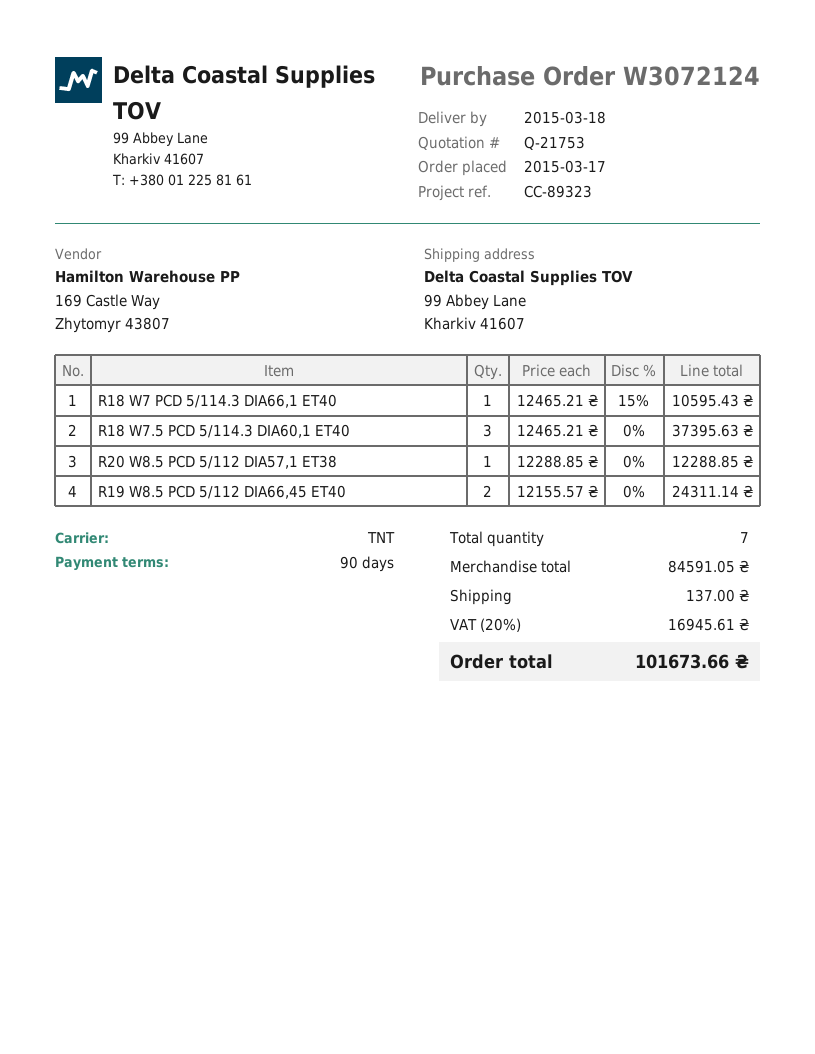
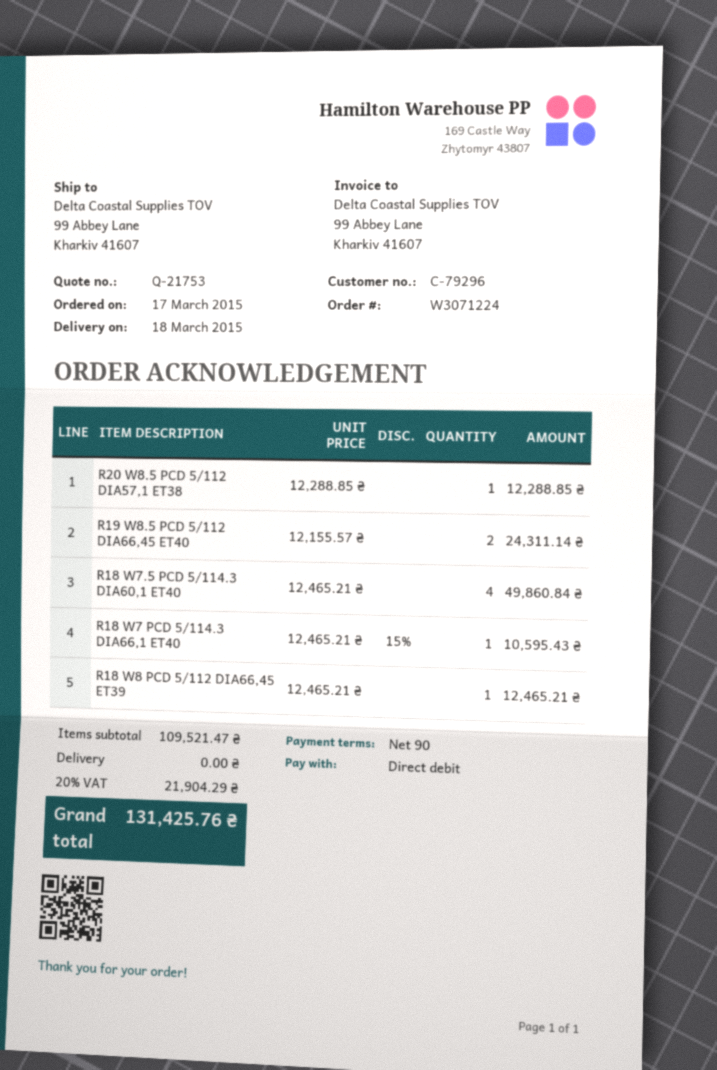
order number: W3072124 -> W3071224
R18 W7.5 PCD 5/114.3 DIA60,1 ET40: 3 x 12465.21 = 37395.63 -> 4 x 12465.21 = 49860.84
R18 W8 PCD 5/112 DIA66,45 ET39: none -> 1 x 12465.21 = 12465.21
subtotal: 84591.05 -> 109521.47
shipping: 137.00 -> 0.00
tax: 20% = 16945.61 -> 20% = 21904.29
total: 101673.66 -> 131425.76

